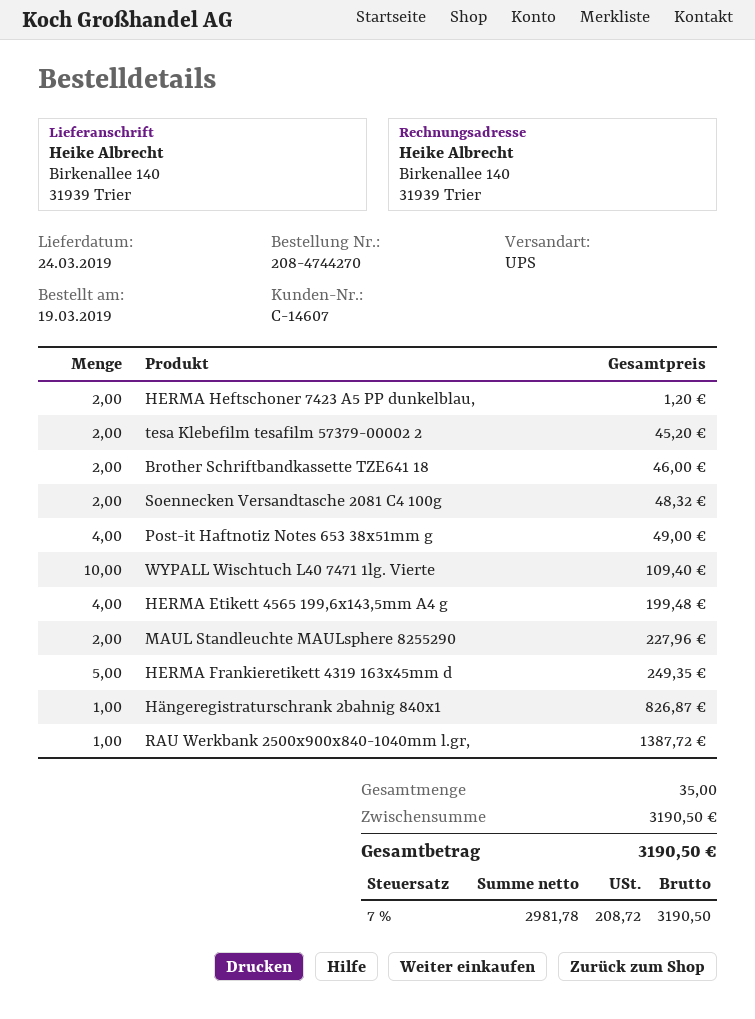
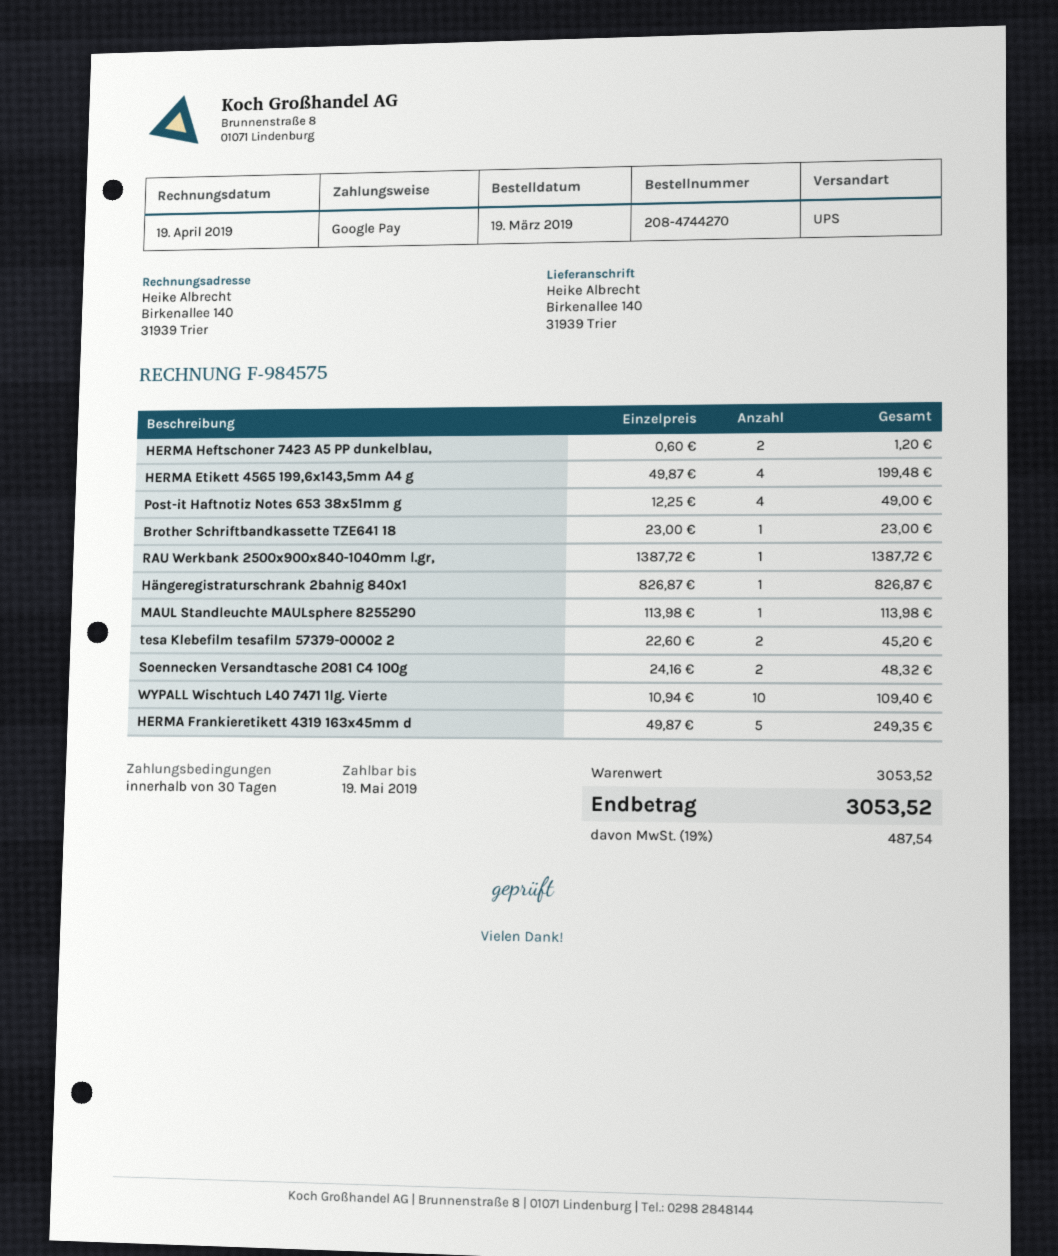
Brother Schriftbandkassette TZE641 18: 2 for 46.00 -> 1 for 23.00
MAUL Standleuchte MAULsphere 8255290: 2 for 227.96 -> 1 for 113.98
subtotal: 3190.50 -> 3053.52
tax: 7% = 208.72 -> 19% = 487.54
total: 3190.50 -> 3053.52

